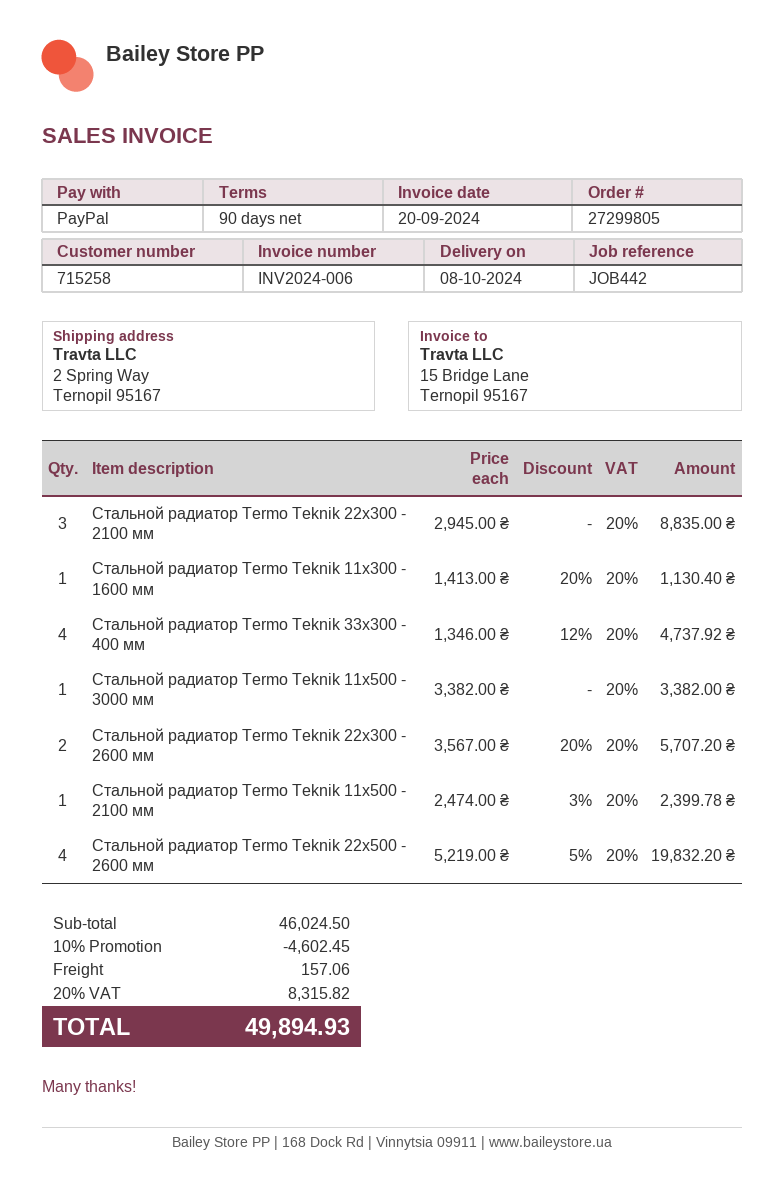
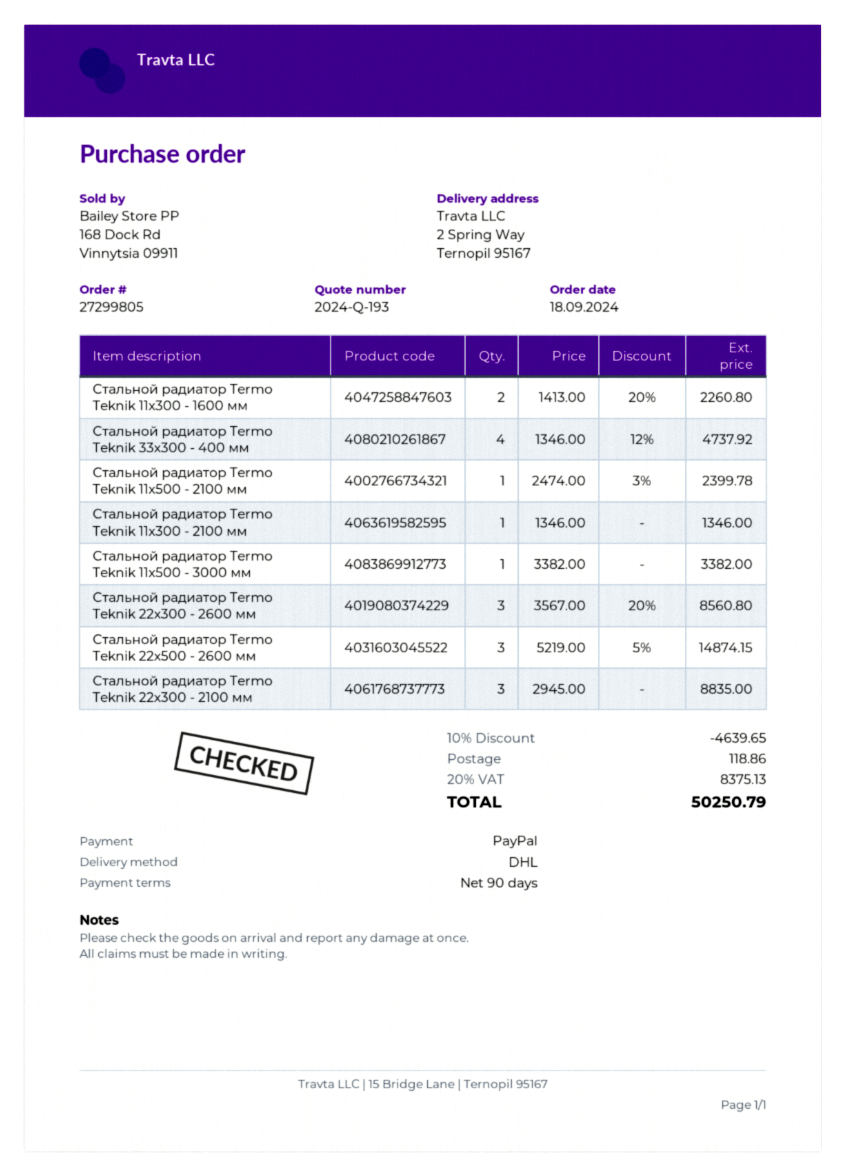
Стальной радиатор Termo Teknik 11х300 - 1600 мм: 1 x 1413.00 - 20% = 1130.40 -> 2 x 1413.00 - 20% = 2260.80
Стальной радиатор Termo Teknik 22х300 - 2600 мм: 2 x 3567.00 - 20% = 5707.20 -> 3 x 3567.00 - 20% = 8560.80
Стальной радиатор Termo Teknik 22х500 - 2600 мм: 4 x 5219.00 - 5% = 19832.20 -> 3 x 5219.00 - 5% = 14874.15
Стальной радиатор Termo Teknik 11х300 - 2100 мм: none -> 1 x 1346.00 = 1346.00
discount: 10% = 4602.45 -> 10% = 4639.65
shipping: 157.06 -> 118.86
tax: 20% = 8315.82 -> 20% = 8375.13
total: 49894.93 -> 50250.79

